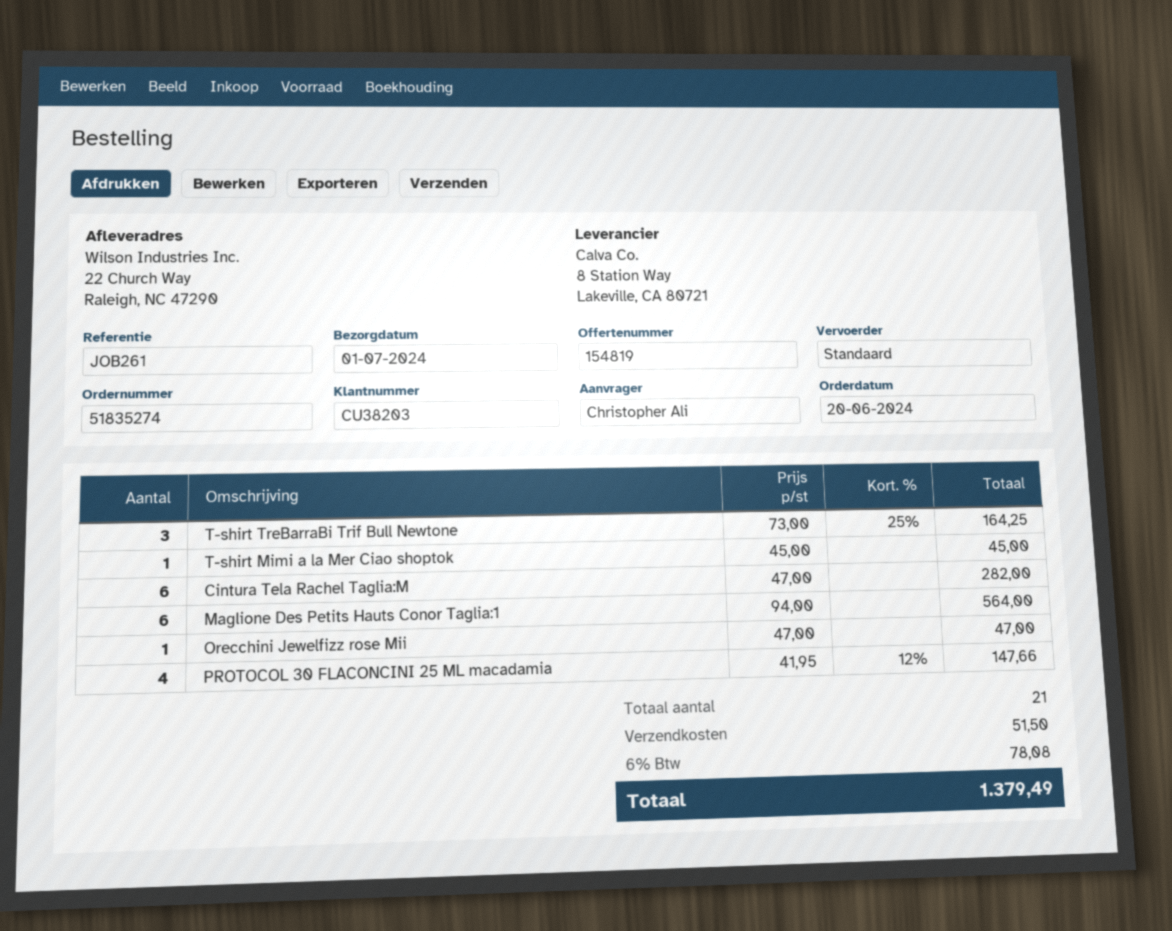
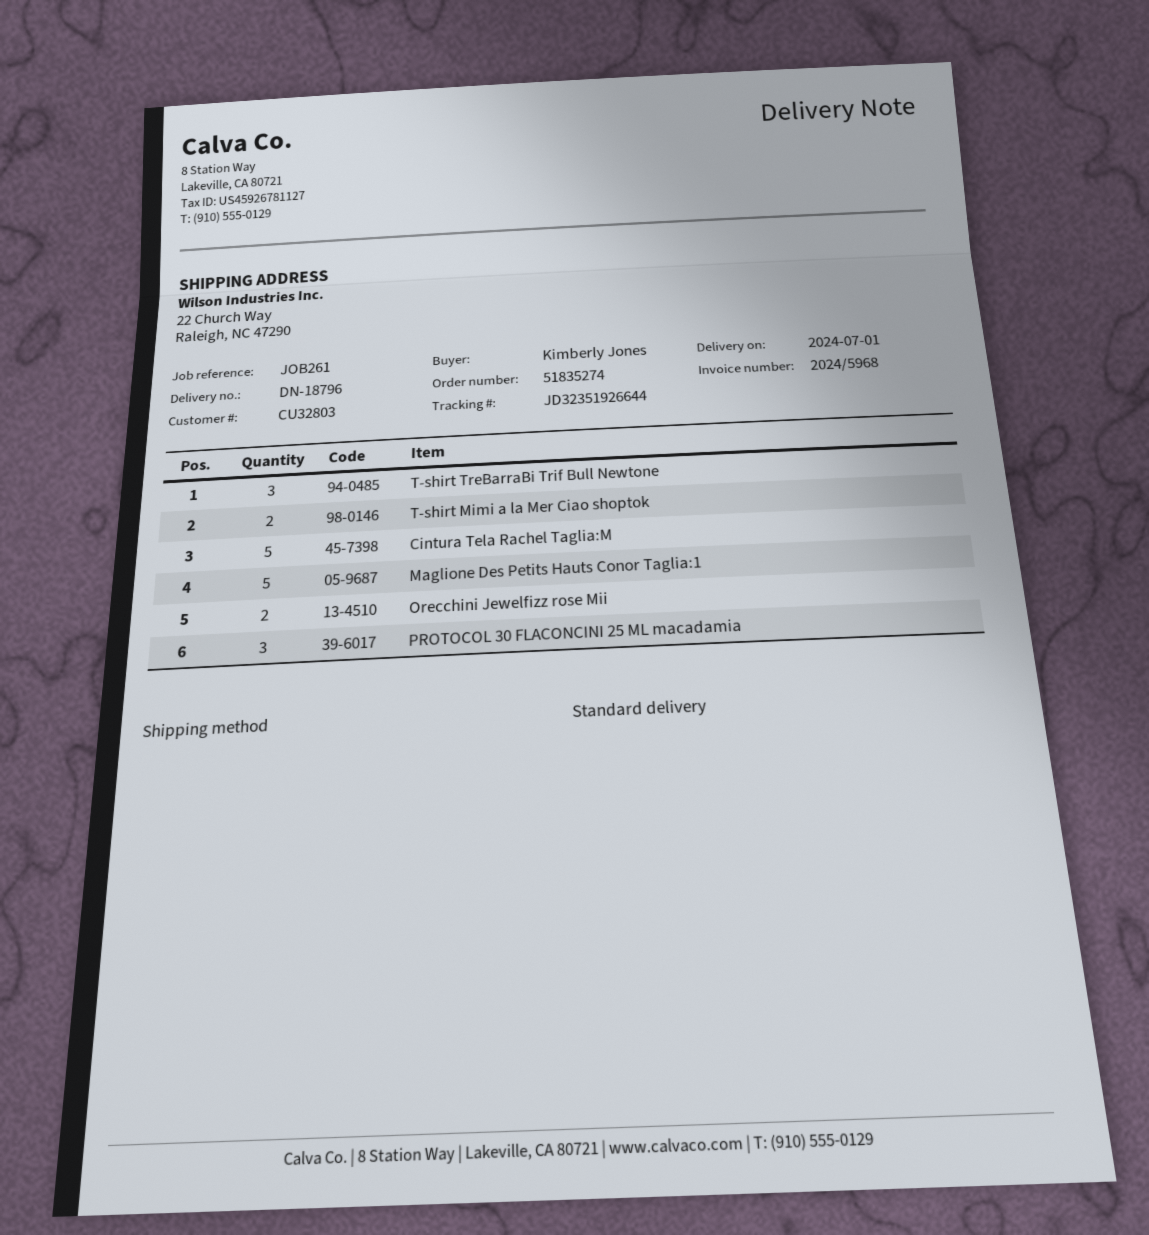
customer number: CU38203 -> CU32803
ordered by: Christopher Ali -> Kimberly Jones
T-shirt Mimi a la Mer Ciao shoptok: 1 -> 2
Cintura Tela Rachel Taglia:M: 6 -> 5
Maglione Des Petits Hauts Conor Taglia:1: 6 -> 5
Orecchini Jewelfizz rose Mii: 1 -> 2
PROTOCOL 30 FLACONCINI 25 ML macadamia: 4 -> 3

